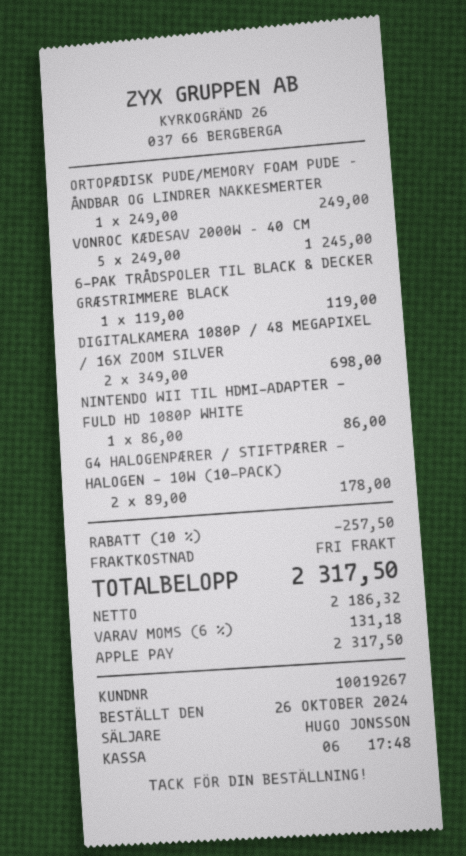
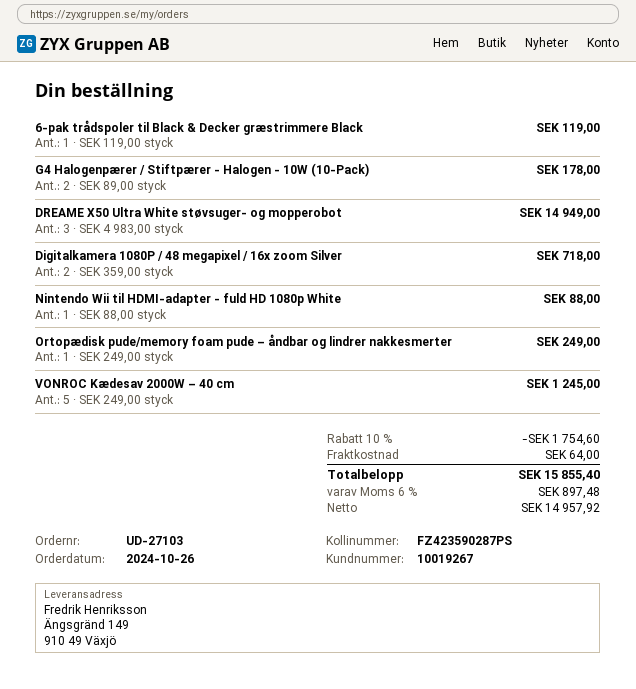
DIGITALKAMERA 1080P / 48 MEGAPIXEL / 16X ZOOM SILVER: 2 x 349.00 = 698.00 -> 2 x 359.00 = 718.00
NINTENDO WII TIL HDMI-ADAPTER - FULD HD 1080P WHITE: 1 x 86.00 = 86.00 -> 1 x 88.00 = 88.00
DREAME X50 Ultra White støvsuger- og mopperobot: none -> 3 x 4983.00 = 14949.00
discount: 10% = 257.50 -> 10% = 1754.60
shipping: 0.00 -> 64.00
net: 2186.32 -> 14957.92
tax: 6% = 131.18 -> 6% = 897.48
total: 2317.50 -> 15855.40

